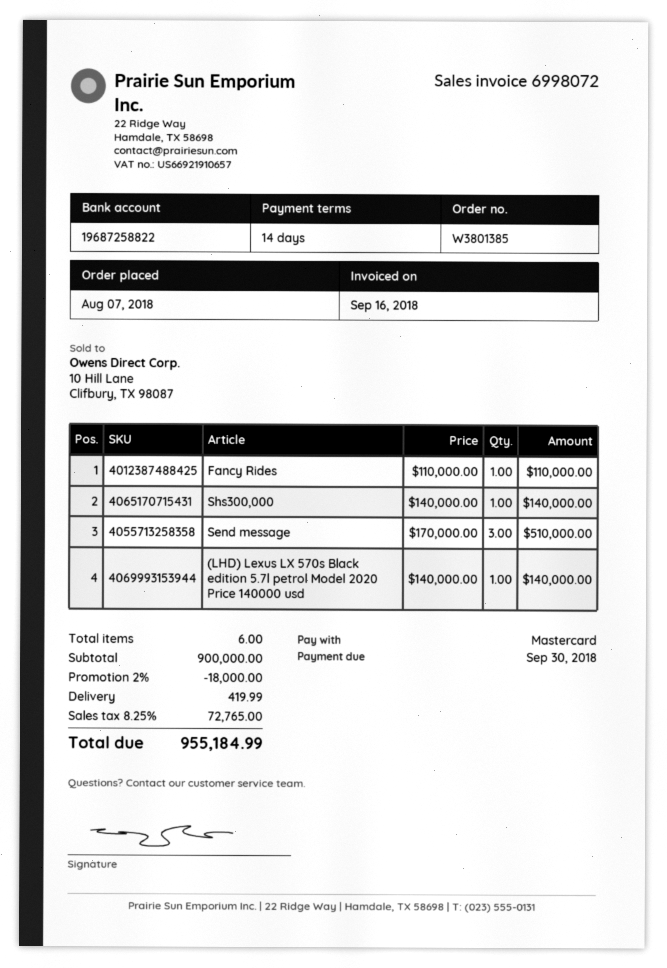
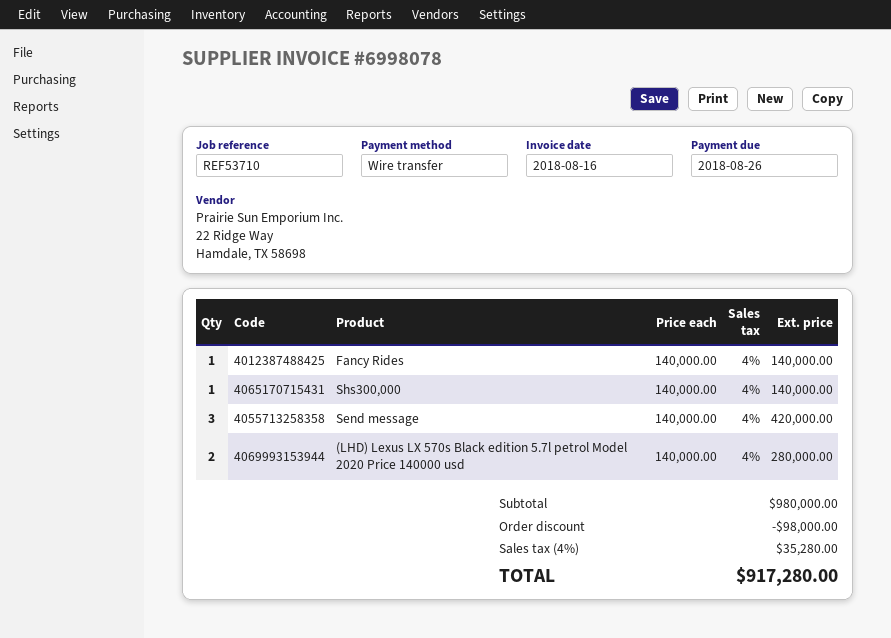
invoice number: 6998072 -> 6998078
invoice date: 2018-09-16 -> 2018-08-16
due date: 2018-09-30 -> 2018-08-26
payment method: Mastercard -> bank transfer
Fancy Rides: 1 x 110000.00 = 110000.00 -> 1 x 140000.00 = 140000.00
Send message: 3 x 170000.00 = 510000.00 -> 3 x 140000.00 = 420000.00
(LHD) Lexus LX 570s Black edition 5.7l petrol Model 2020 Price 140000 usd: 1 x 140000.00 = 140000.00 -> 2 x 140000.00 = 280000.00
subtotal: 900000.00 -> 980000.00
discount: 18000.00 -> 98000.00
shipping: 419.99 -> none
tax: 8.25% = 72765.00 -> 4% = 35280.00
total: 955184.99 -> 917280.00

